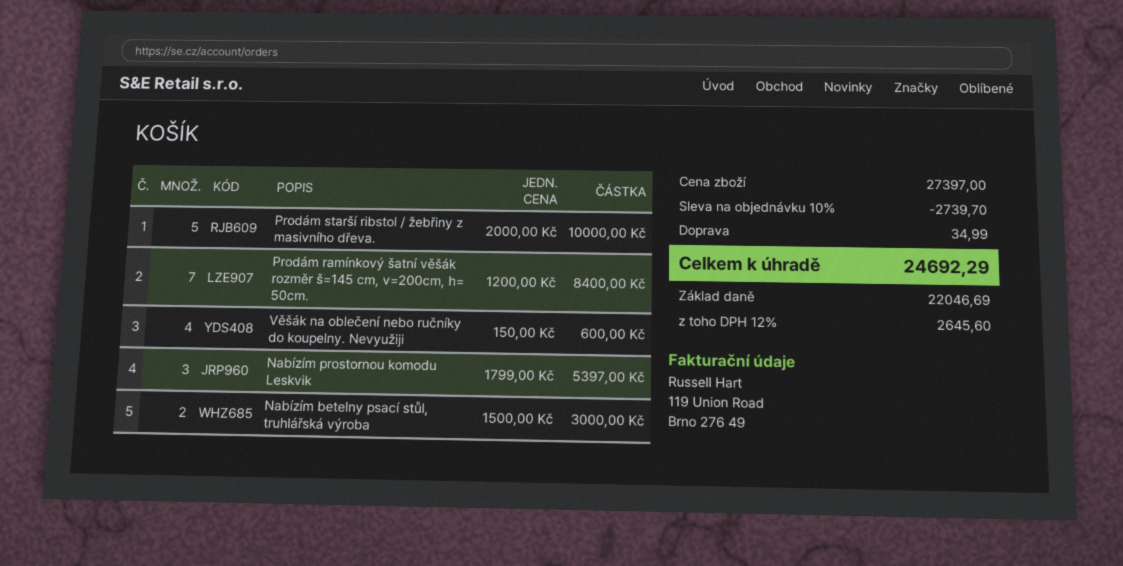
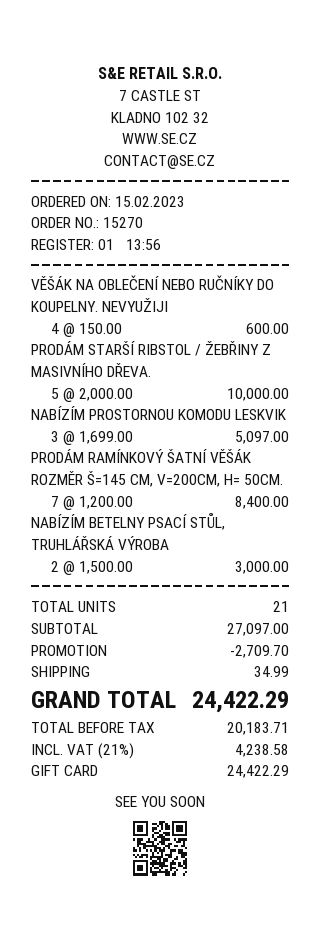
Nabízím prostornou komodu Leskvik: 3 x 1799.00 = 5397.00 -> 3 x 1699.00 = 5097.00
subtotal: 27397.00 -> 27097.00
discount: 2739.70 -> 2709.70
net: 22046.69 -> 20183.71
tax: 12% = 2645.60 -> 21% = 4238.58
total: 24692.29 -> 24422.29

